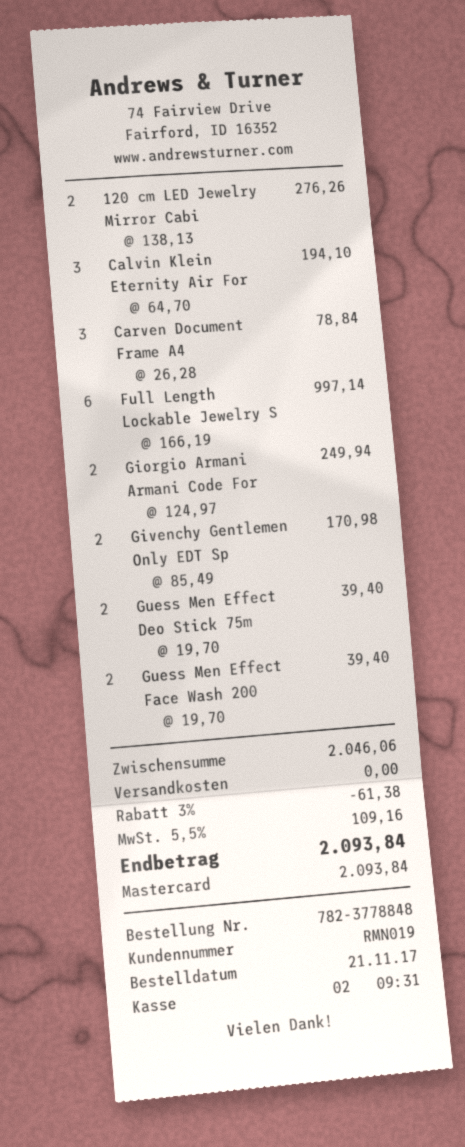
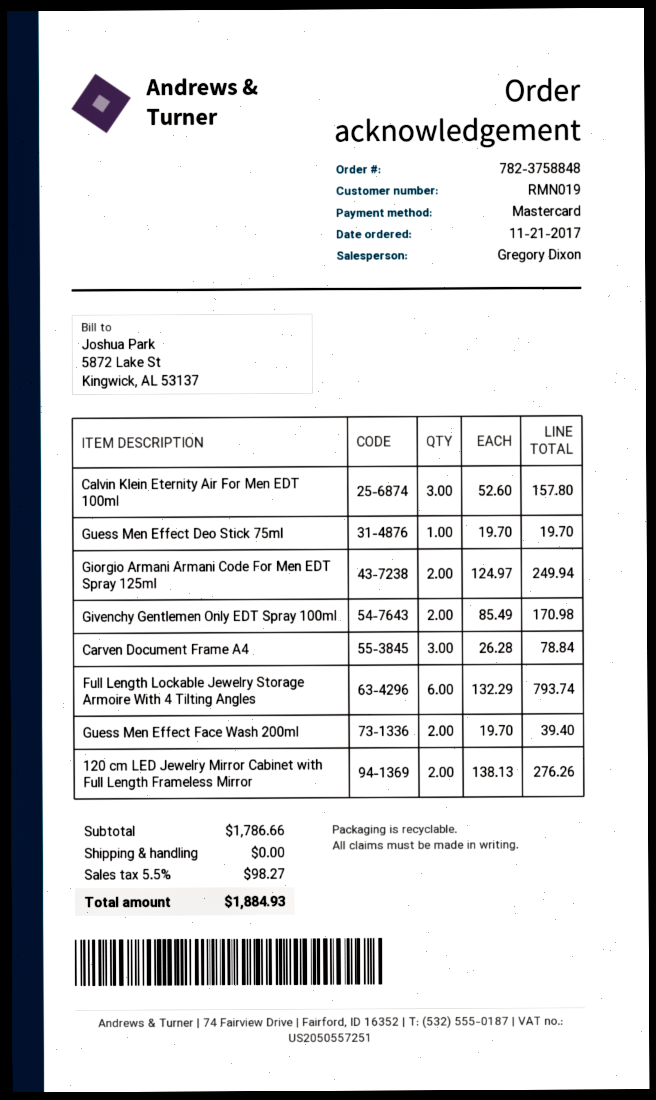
order number: 782-3778848 -> 782-3758848
Calvin Klein Eternity Air For: 3 x 64.70 = 194.10 -> 3 x 52.60 = 157.80
Full Length Lockable Jewelry S: 6 x 166.19 = 997.14 -> 6 x 132.29 = 793.74
Guess Men Effect Deo Stick 75m: 2 x 19.70 = 39.40 -> 1 x 19.70 = 19.70
subtotal: 2046.06 -> 1786.66
discount: 3% = 61.38 -> none
tax: 5.5% = 109.16 -> 5.5% = 98.27
total: 2093.84 -> 1884.93

